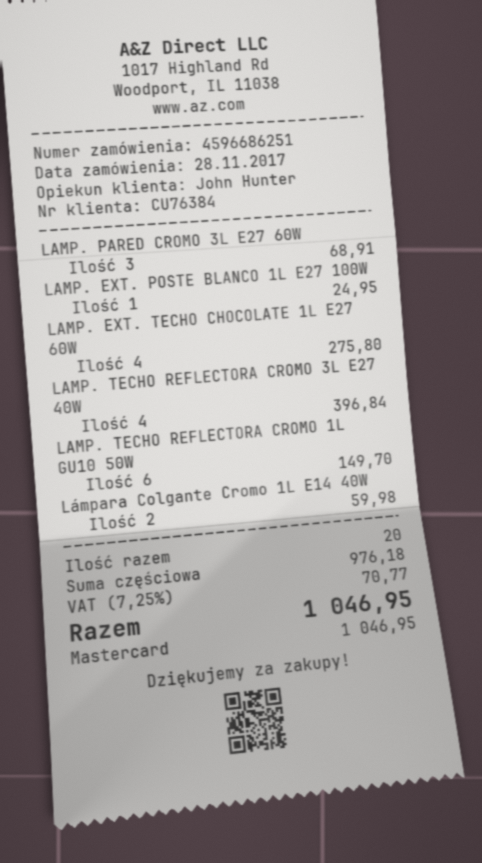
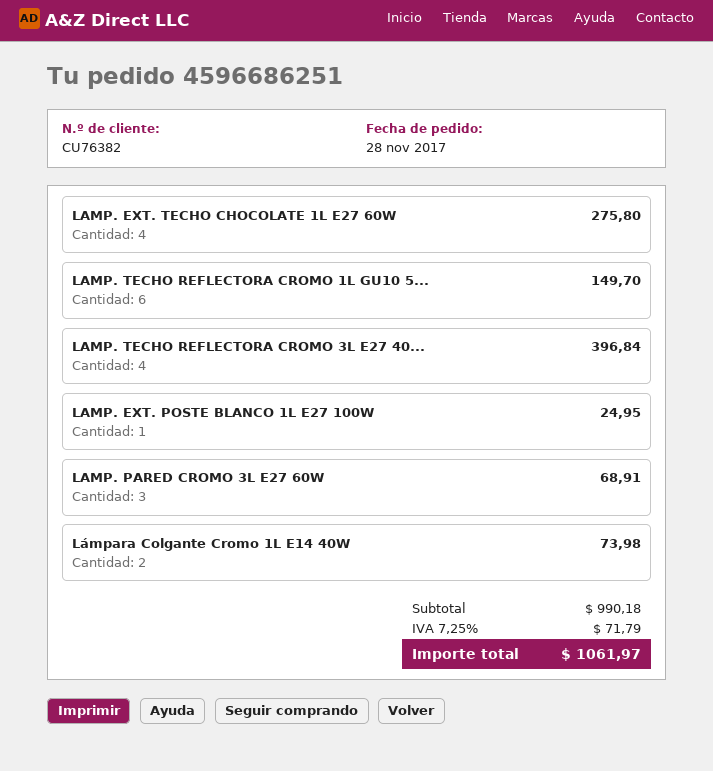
customer number: CU76384 -> CU76382
Lámpara Colgante Cromo 1L E14 40W: 2 for 59.98 -> 2 for 73.98
subtotal: 976.18 -> 990.18
tax: 7.25% = 70.77 -> 7.25% = 71.79
total: 1046.95 -> 1061.97

